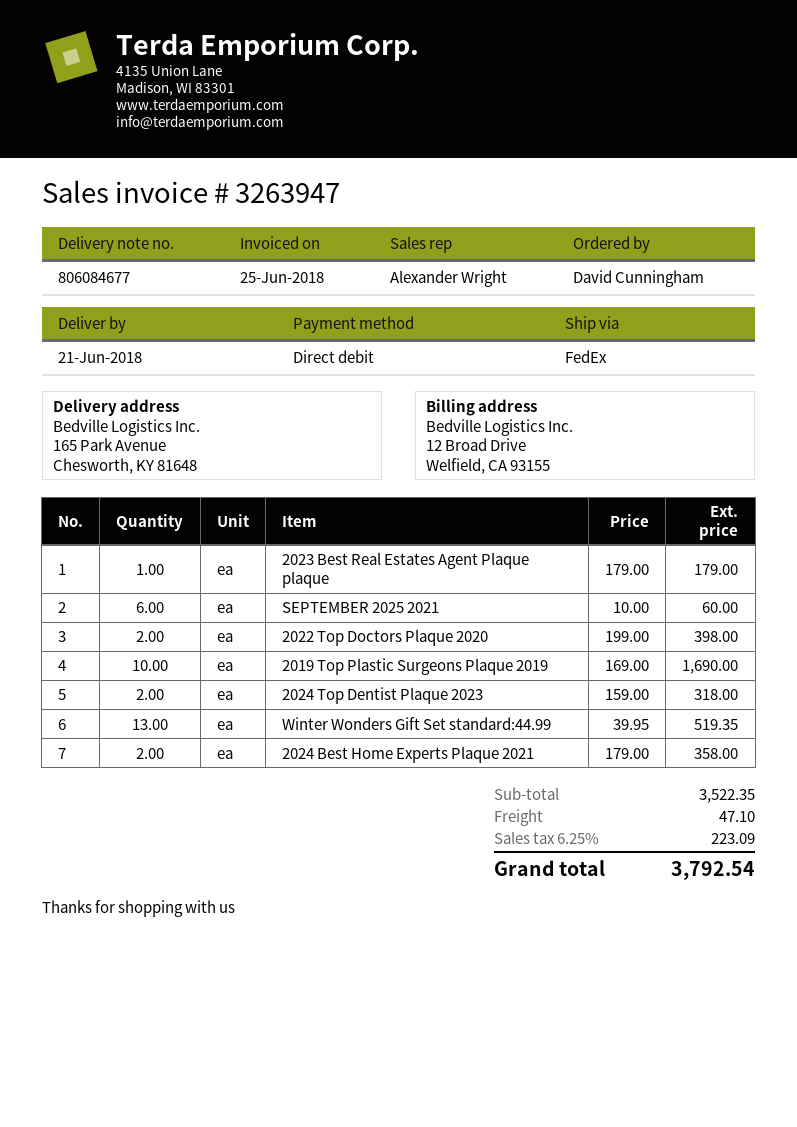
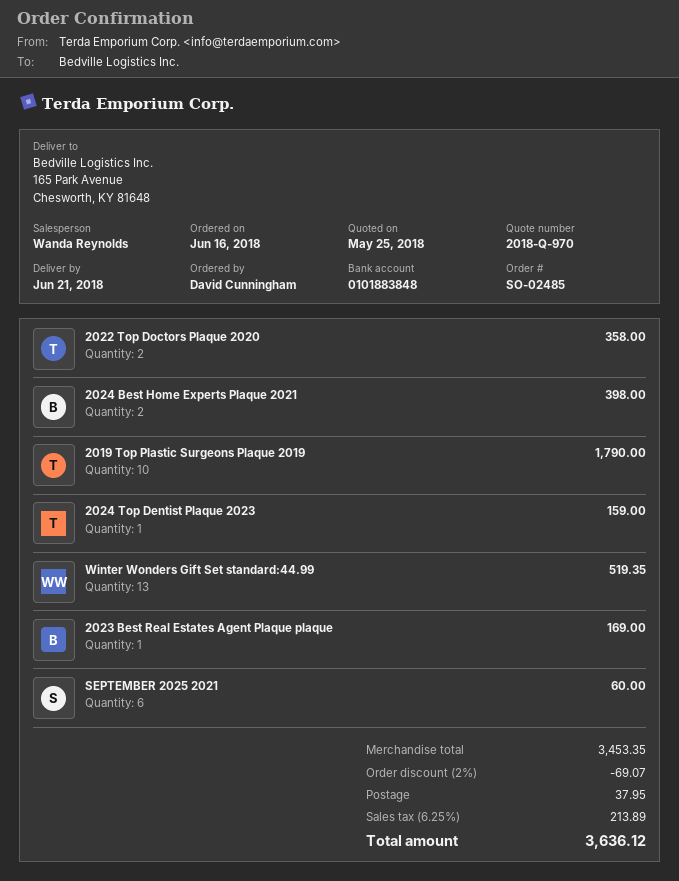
sales rep: Alexander Wright -> Wanda Reynolds
2023 Best Real Estates Agent Plaque plaque: 1 for 179.00 -> 1 for 169.00
2022 Top Doctors Plaque 2020: 2 for 398.00 -> 2 for 358.00
2019 Top Plastic Surgeons Plaque 2019: 10 for 1690.00 -> 10 for 1790.00
2024 Top Dentist Plaque 2023: 2 for 318.00 -> 1 for 159.00
2024 Best Home Experts Plaque 2021: 2 for 358.00 -> 2 for 398.00
subtotal: 3522.35 -> 3453.35
discount: none -> 2% = 69.07
shipping: 47.10 -> 37.95
tax: 6.25% = 223.09 -> 6.25% = 213.89
total: 3792.54 -> 3636.12

